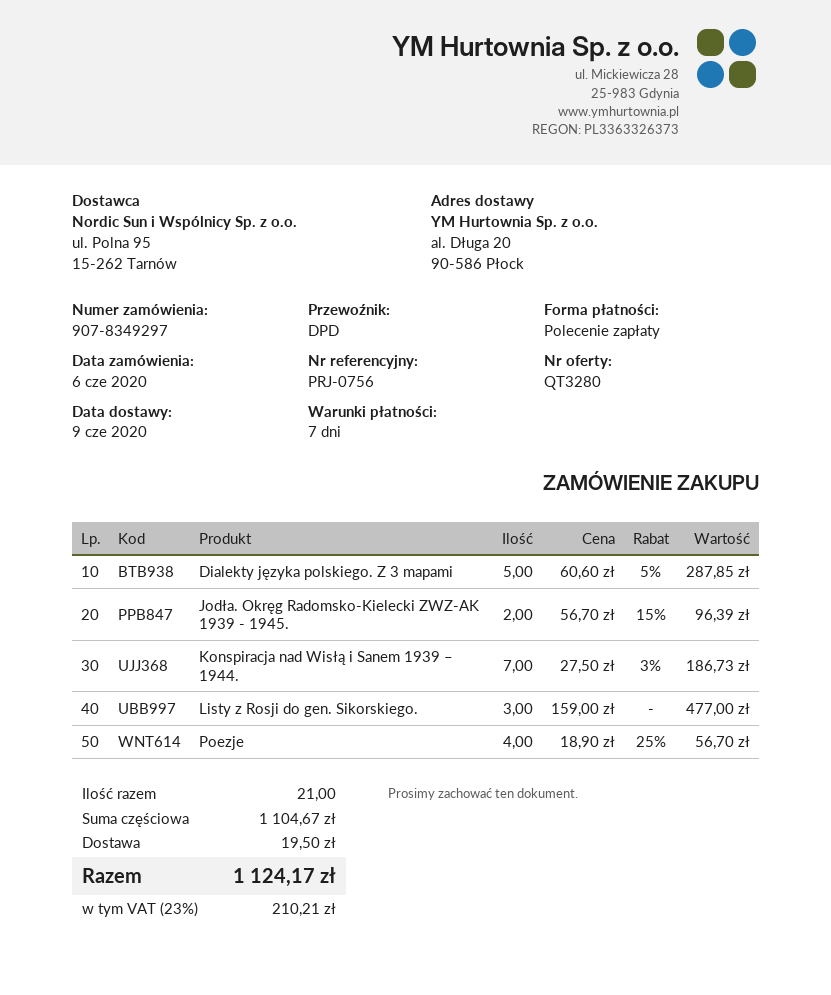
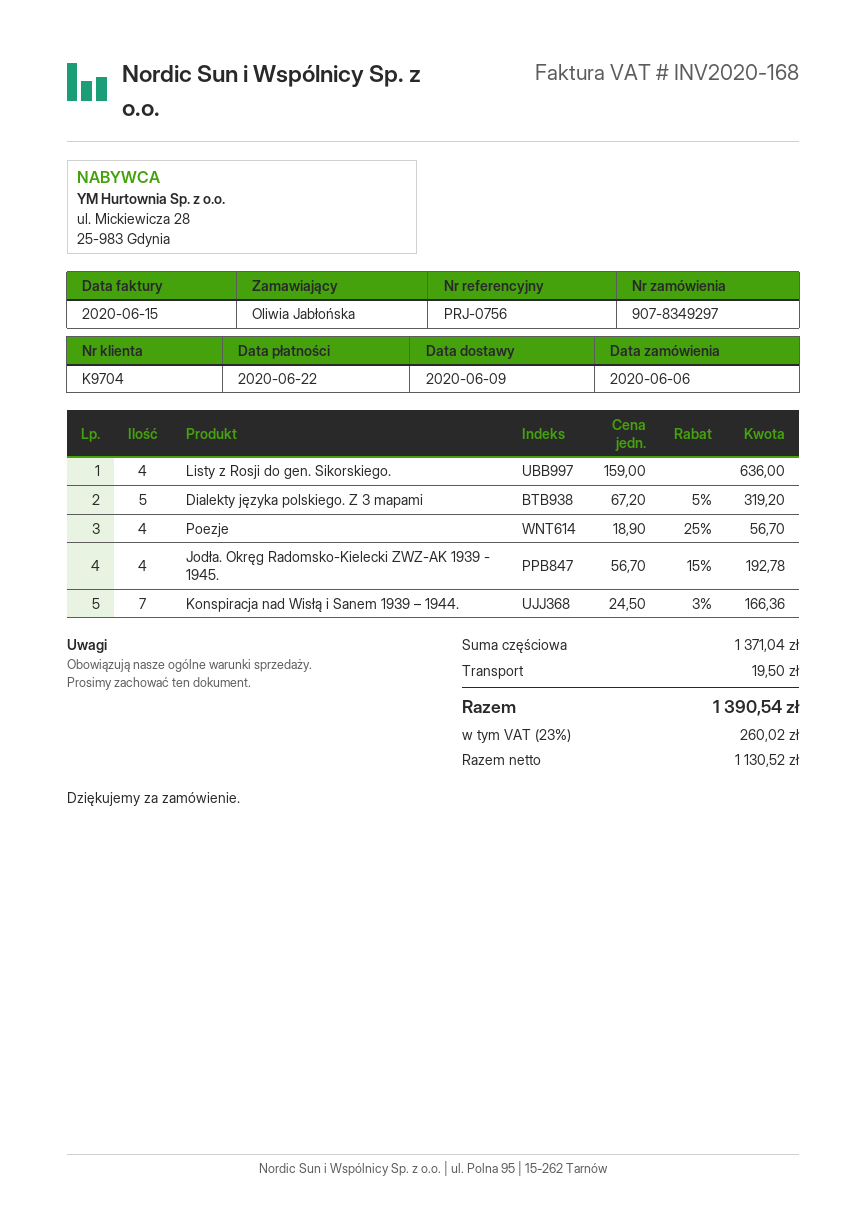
Dialekty języka polskiego. Z 3 mapami: 5 x 60.60 - 5% = 287.85 -> 5 x 67.20 - 5% = 319.20
Jodła. Okręg Radomsko-Kielecki ZWZ-AK 1939 - 1945.: 2 x 56.70 - 15% = 96.39 -> 4 x 56.70 - 15% = 192.78
Konspiracja nad Wisłą i Sanem 1939 – 1944.: 7 x 27.50 - 3% = 186.73 -> 7 x 24.50 - 3% = 166.36
Listy z Rosji do gen. Sikorskiego.: 3 x 159.00 = 477.00 -> 4 x 159.00 = 636.00
subtotal: 1104.67 -> 1371.04
tax: 23% = 210.21 -> 23% = 260.02
total: 1124.17 -> 1390.54

